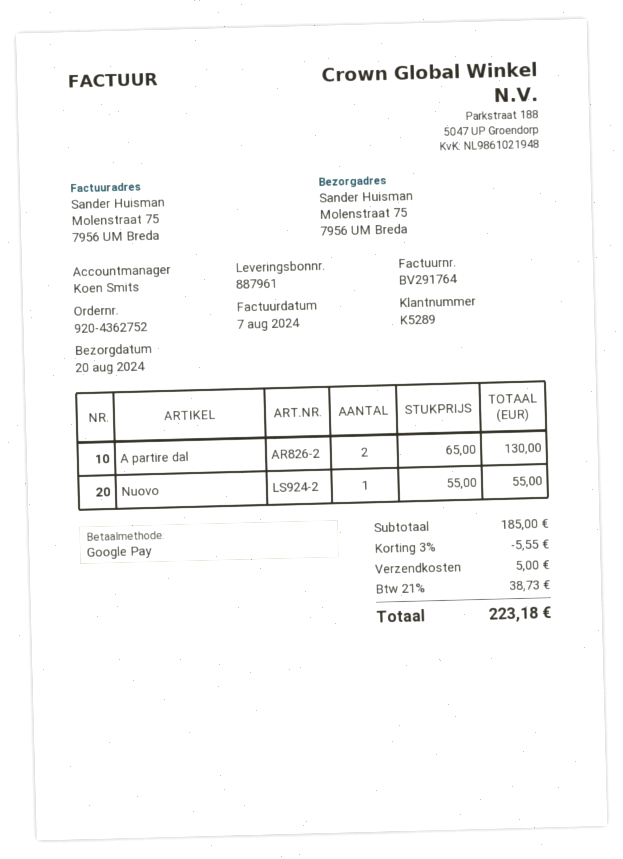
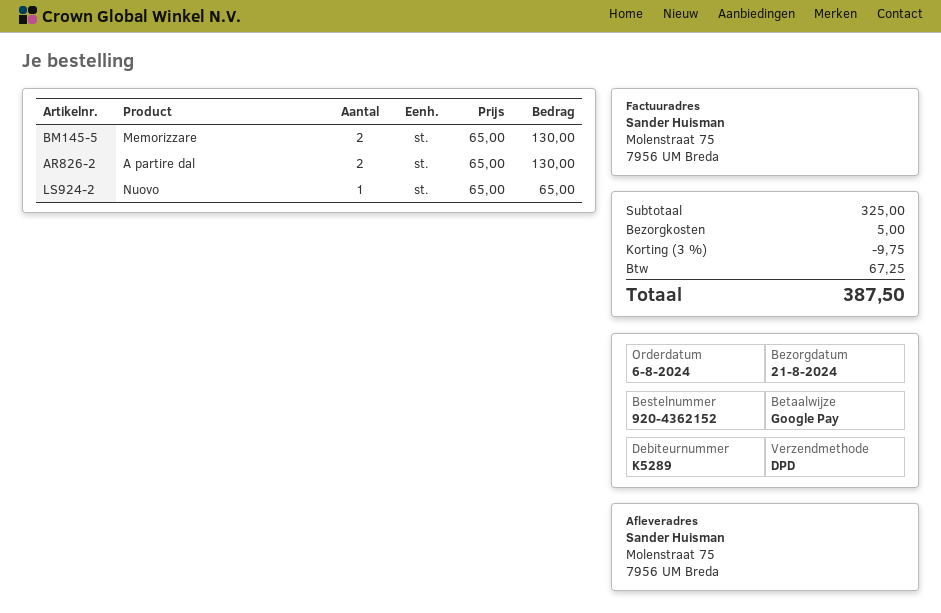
order number: 920-4362752 -> 920-4362152
delivery date: 2024-08-20 -> 2024-08-21
Nuovo: 1 x 55.00 = 55.00 -> 1 x 65.00 = 65.00
Memorizzare: none -> 2 x 65.00 = 130.00
subtotal: 185.00 -> 325.00
discount: 3% = 5.55 -> 3% = 9.75
tax: 38.73 -> 67.25
total: 223.18 -> 387.50

